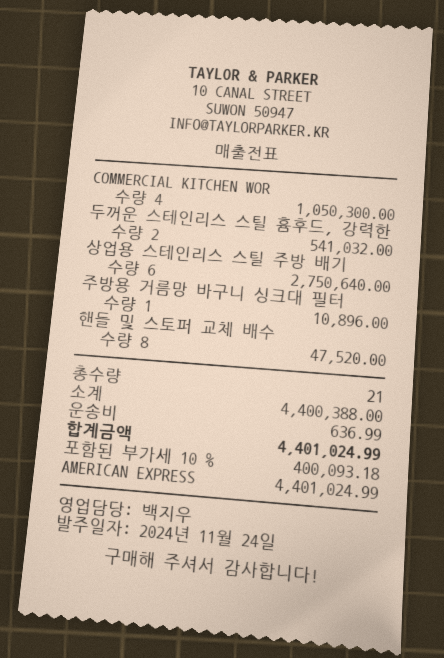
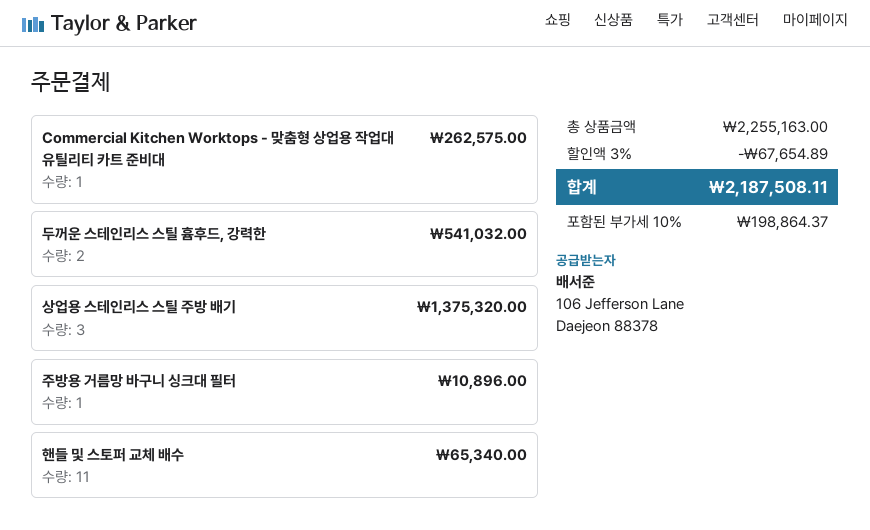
COMMERCIAL KITCHEN WOR: 4 for 1050300.00 -> 1 for 262575.00
상업용 스테인리스 스틸 주방 배기: 6 for 2750640.00 -> 3 for 1375320.00
핸들 및 스토퍼 교체 배수: 8 for 47520.00 -> 11 for 65340.00
subtotal: 4400388.00 -> 2255163.00
discount: none -> 3% = 67654.89
shipping: 636.99 -> none
tax: 10% = 400093.18 -> 10% = 198864.37
total: 4401024.99 -> 2187508.11

